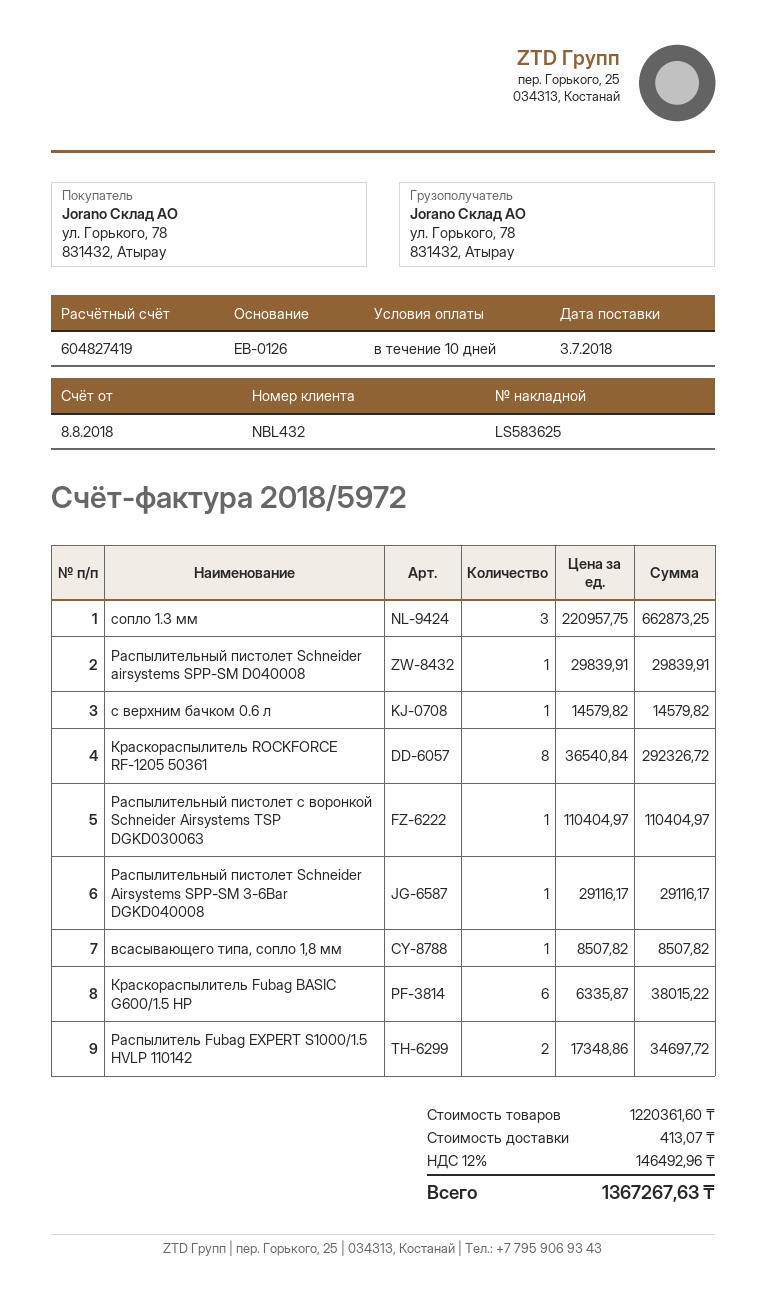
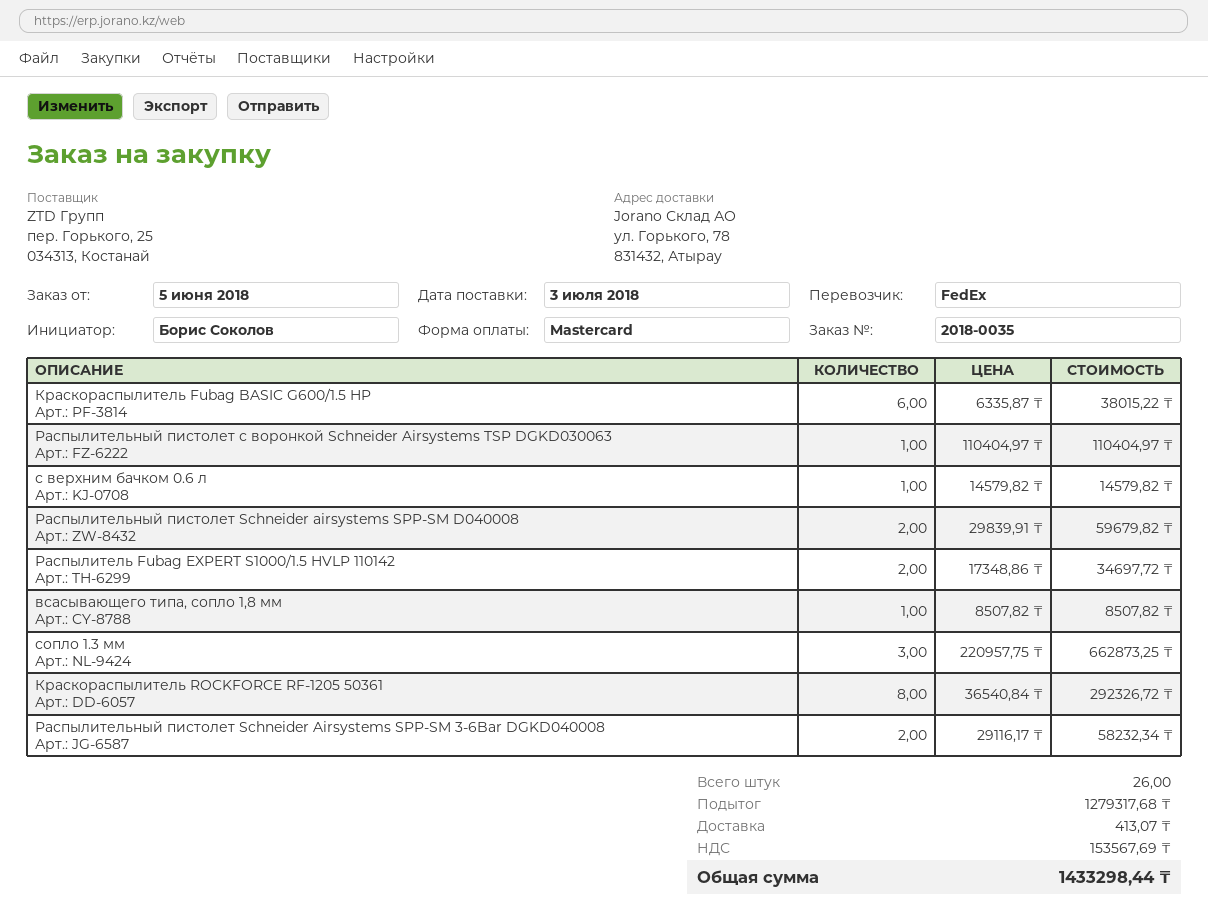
Распылительный пистолет Schneider airsystems SPP-SM D040008: 1 x 29839.91 = 29839.91 -> 2 x 29839.91 = 59679.82
Распылительный пистолет Schneider Airsystems SPP-SM 3-6Bar DGKD040008: 1 x 29116.17 = 29116.17 -> 2 x 29116.17 = 58232.34
subtotal: 1220361.60 -> 1279317.68
tax: 146492.96 -> 153567.69
total: 1367267.63 -> 1433298.44

